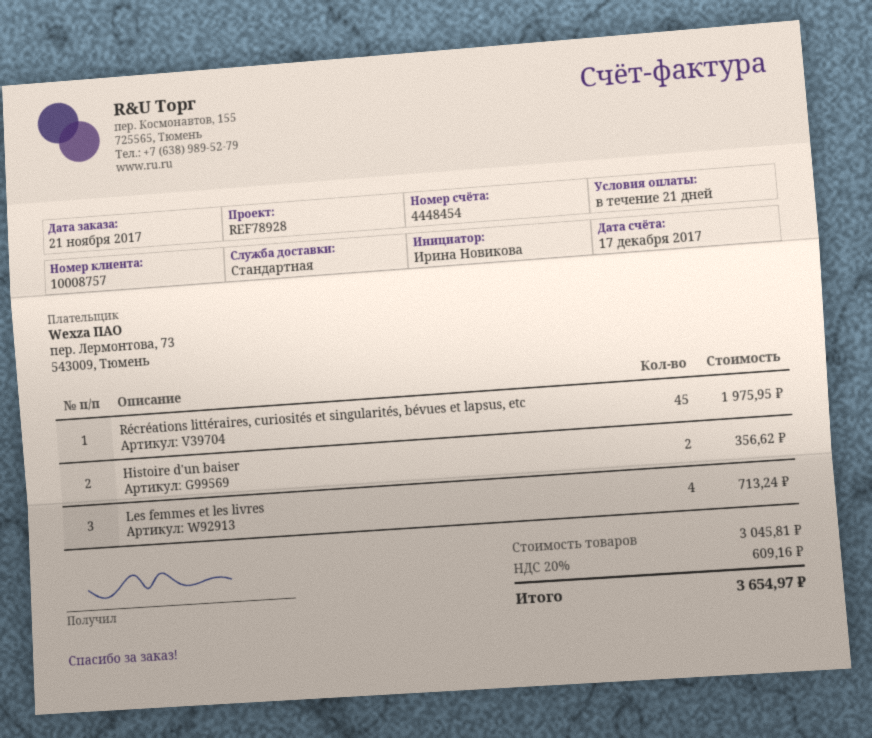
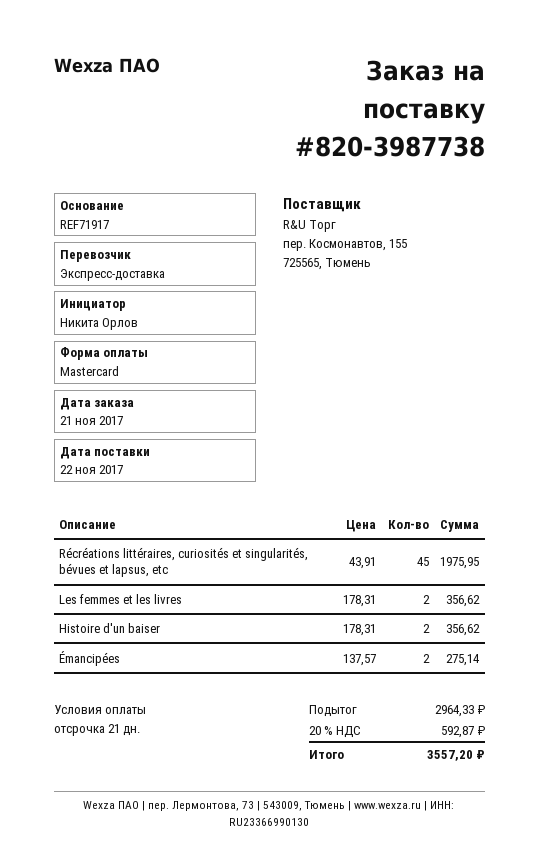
reference: REF78928 -> REF71917
ordered by: Ирина Новикова -> Никита Орлов
shipping method: standard -> express
Les femmes et les livres: 4 for 713.24 -> 2 for 356.62
Émancipées: none -> 2 for 275.14
subtotal: 3045.81 -> 2964.33
tax: 20% = 609.16 -> 20% = 592.87
total: 3654.97 -> 3557.20

